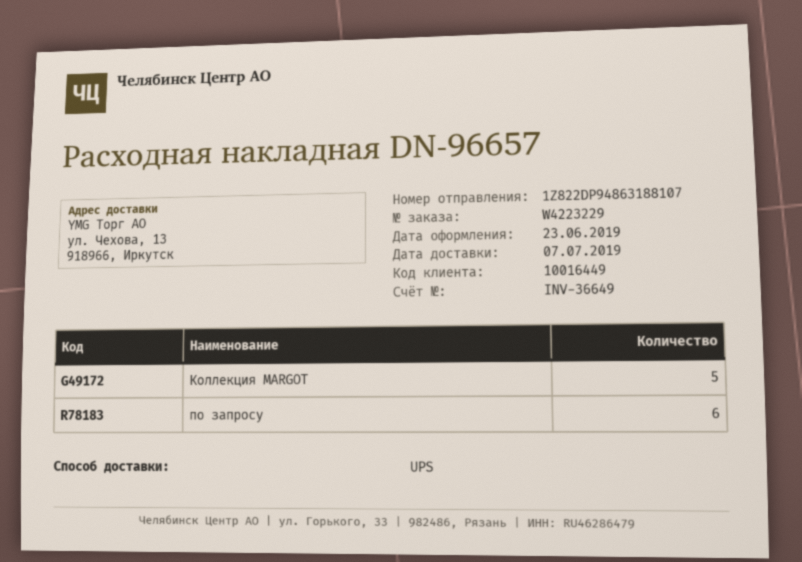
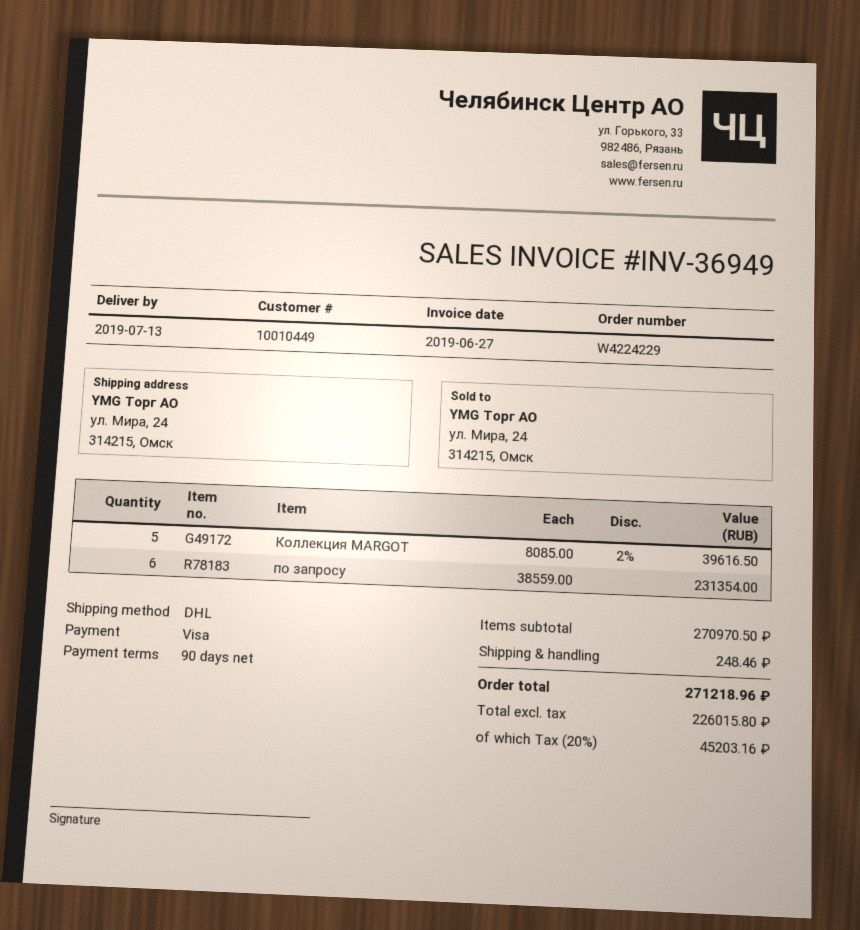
order number: W4223229 -> W4224229
delivery date: 2019-07-07 -> 2019-07-13
invoice number: INV-36649 -> INV-36949
customer number: 10016449 -> 10010449
shipping method: UPS -> DHL
ship to: ул. Чехова, 13, 918966, Иркутск -> ул. Мира, 24, 314215, Омск

